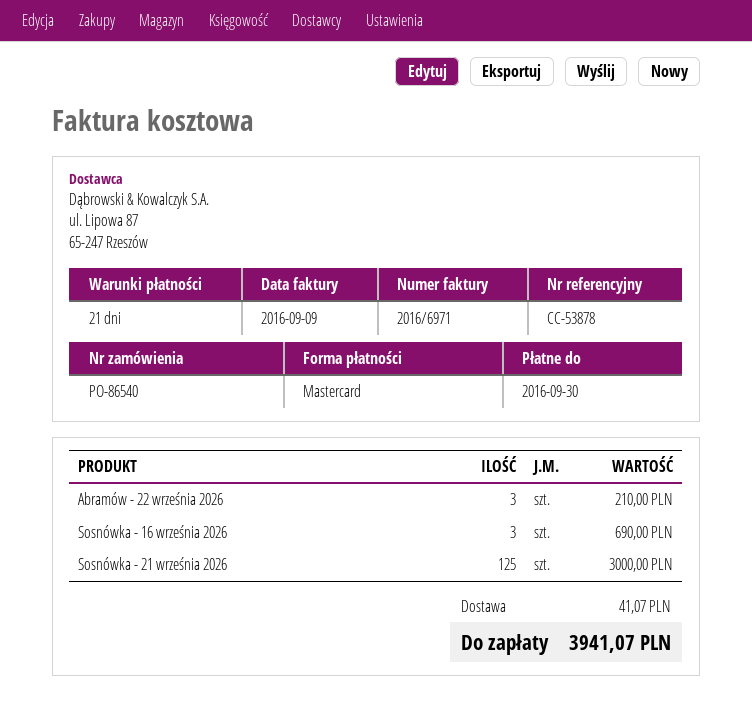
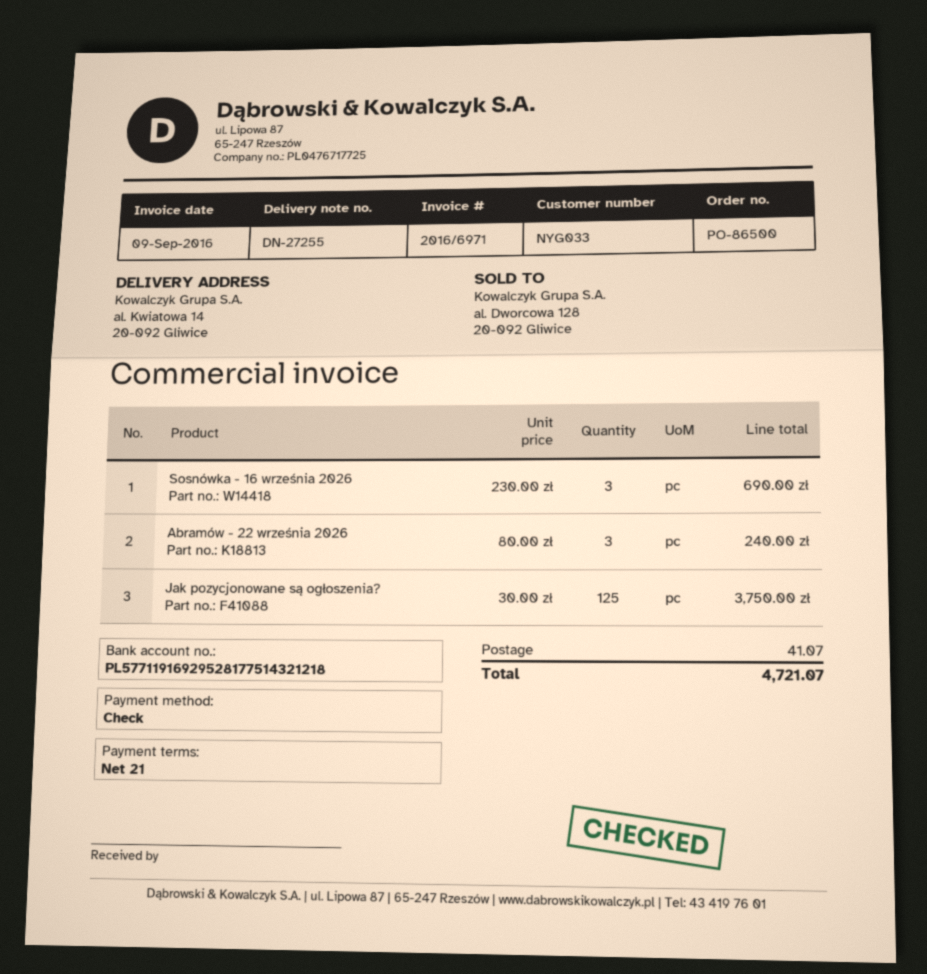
order number: PO-86540 -> PO-86500
payment method: Mastercard -> cheque
Abramów - 22 września 2026: 3 for 210.00 -> 3 for 240.00
Sosnówka - 21 września 2026: 125 for 3000.00 -> none
Jak pozycjonowane są ogłoszenia?: none -> 125 for 3750.00
total: 3941.07 -> 4721.07

